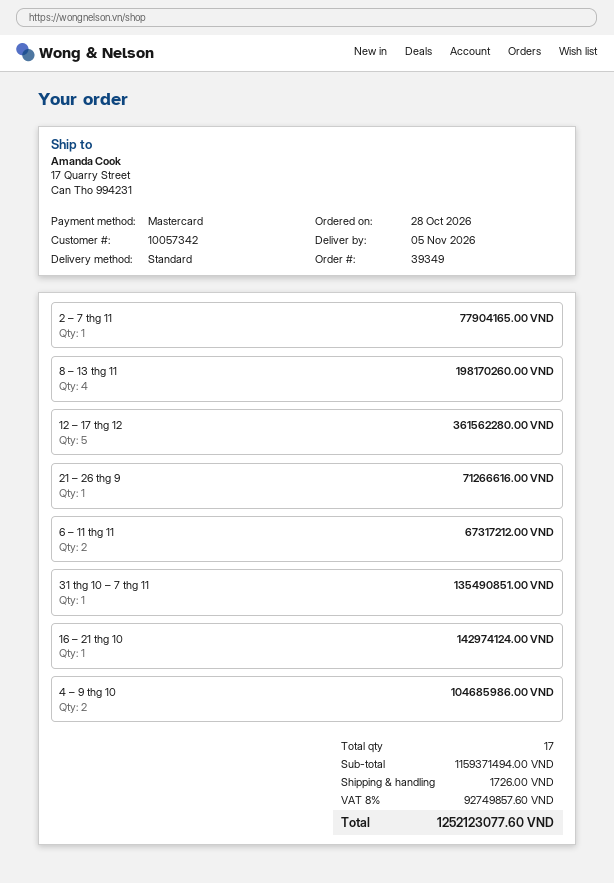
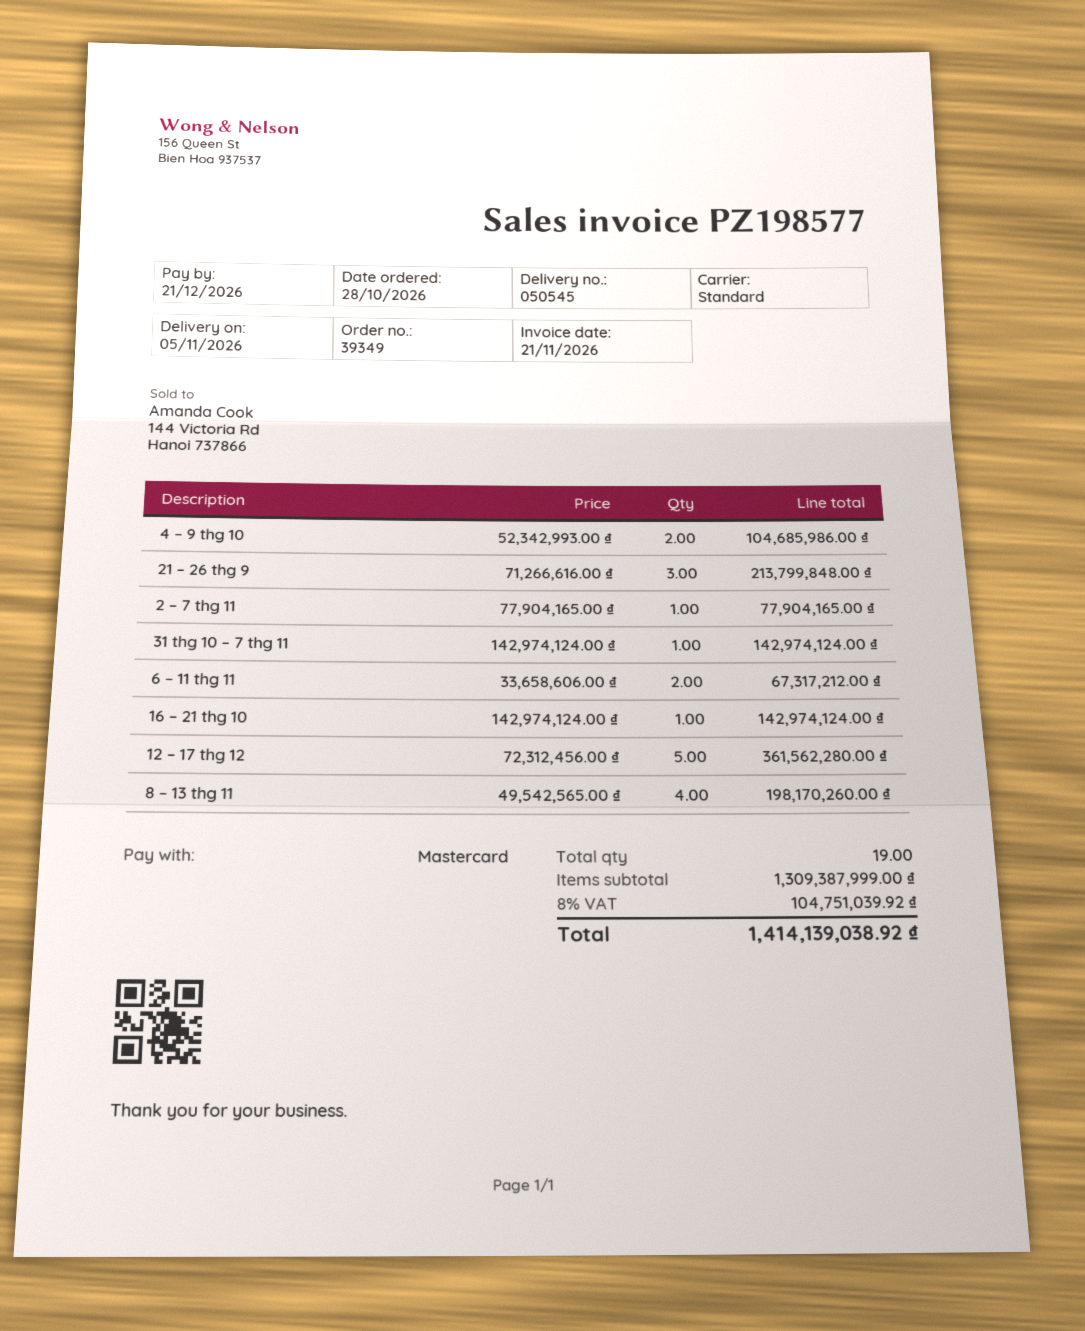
21 – 26 thg 9: 1 for 71266616.00 -> 3 for 213799848.00
31 thg 10 – 7 thg 11: 1 for 135490851.00 -> 1 for 142974124.00
total quantity: 17 -> 19
subtotal: 1159371494.00 -> 1309387999.00
shipping: 1726.00 -> none
tax: 8% = 92749857.60 -> 8% = 104751039.92
total: 1252123077.60 -> 1414139038.92

